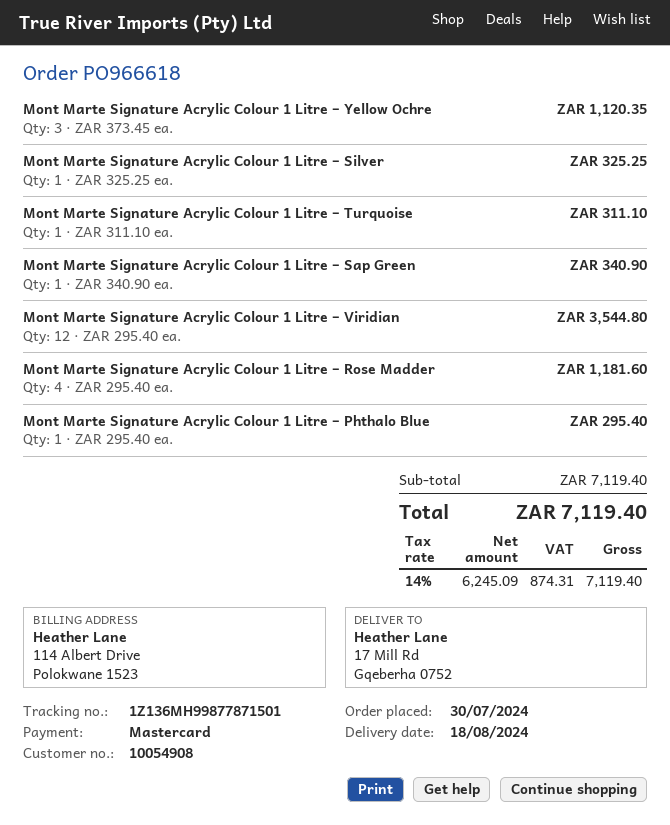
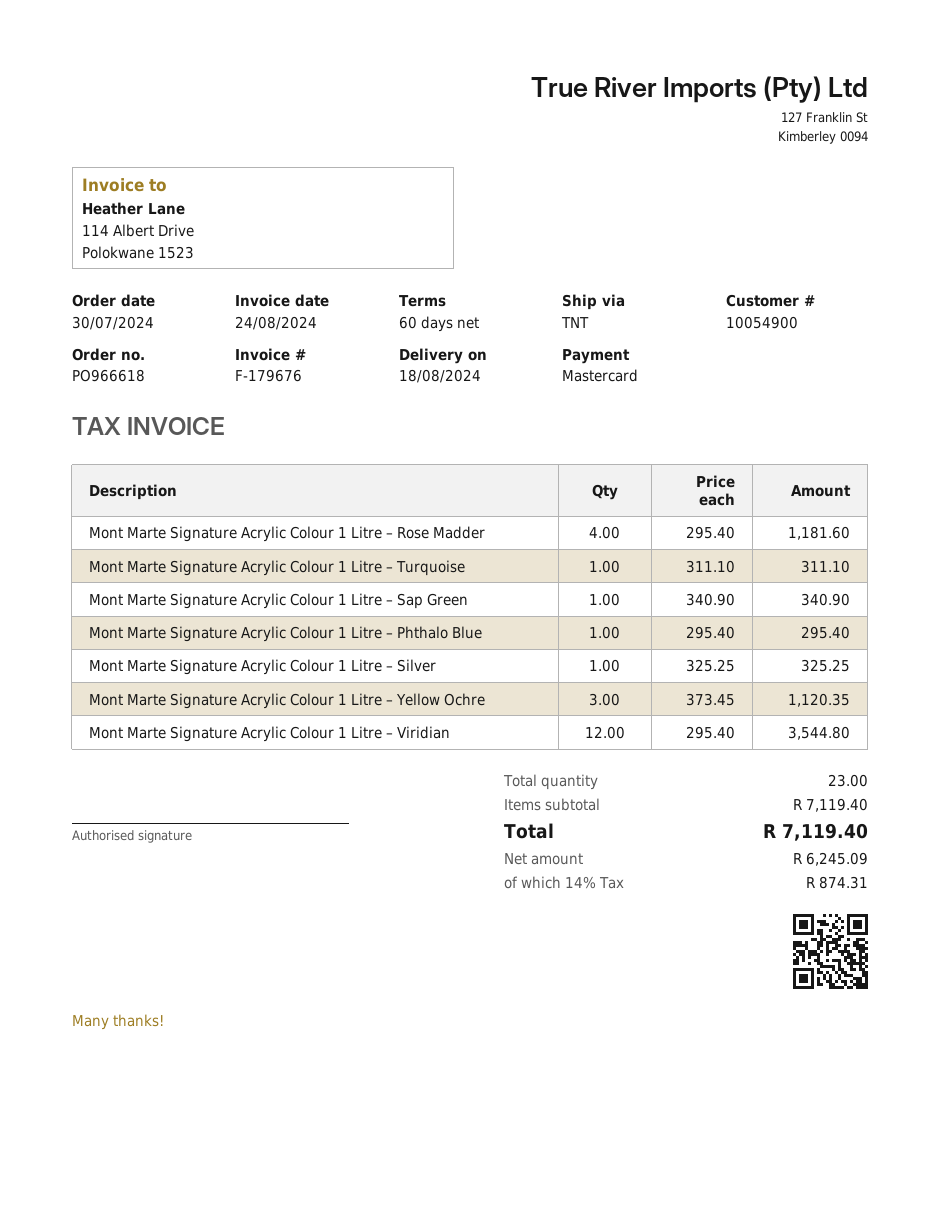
customer number: 10054908 -> 10054900

